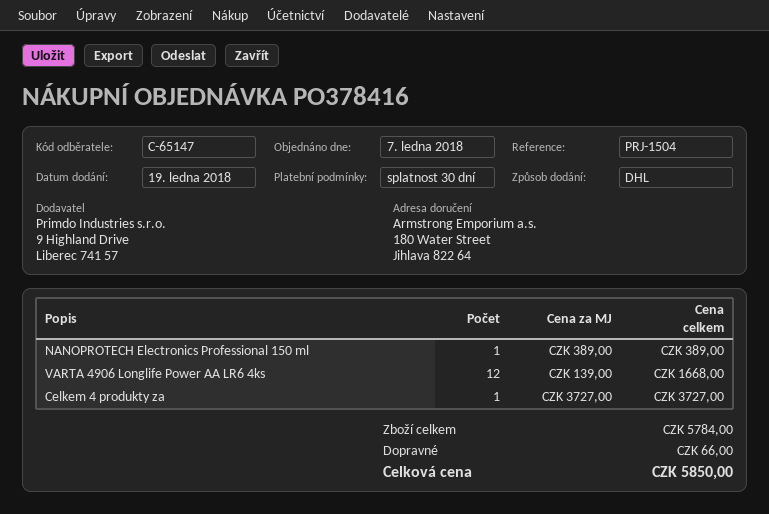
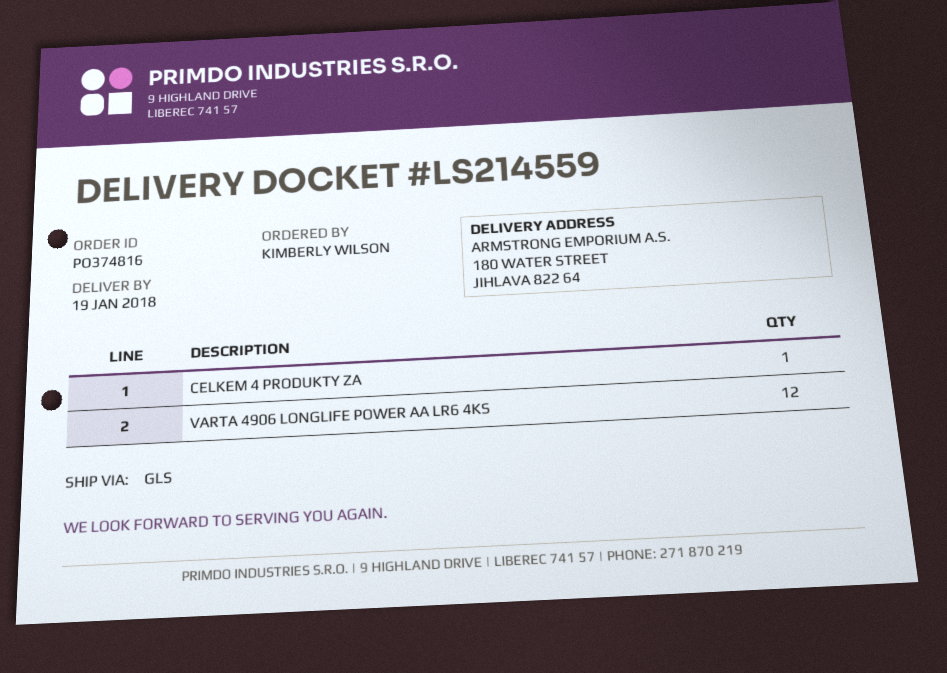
order number: PO378416 -> PO374816
shipping method: DHL -> GLS
NANOPROTECH Electronics Professional 150 ml: 1 -> none

